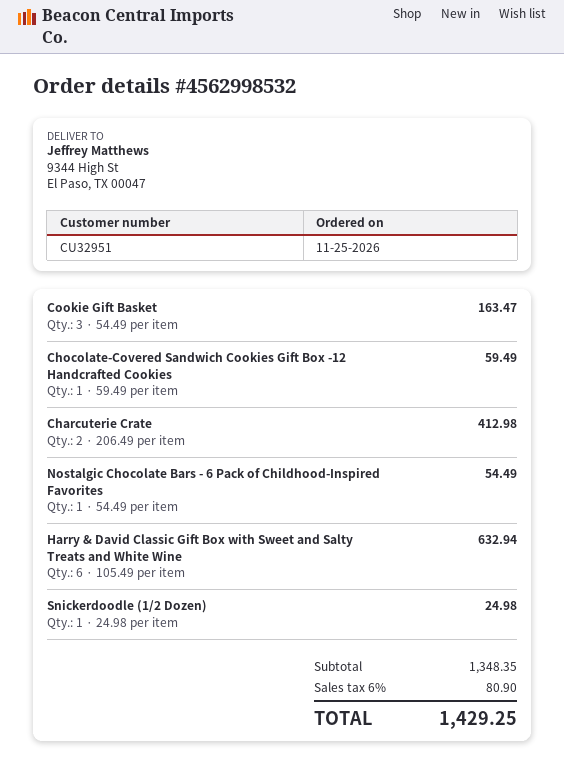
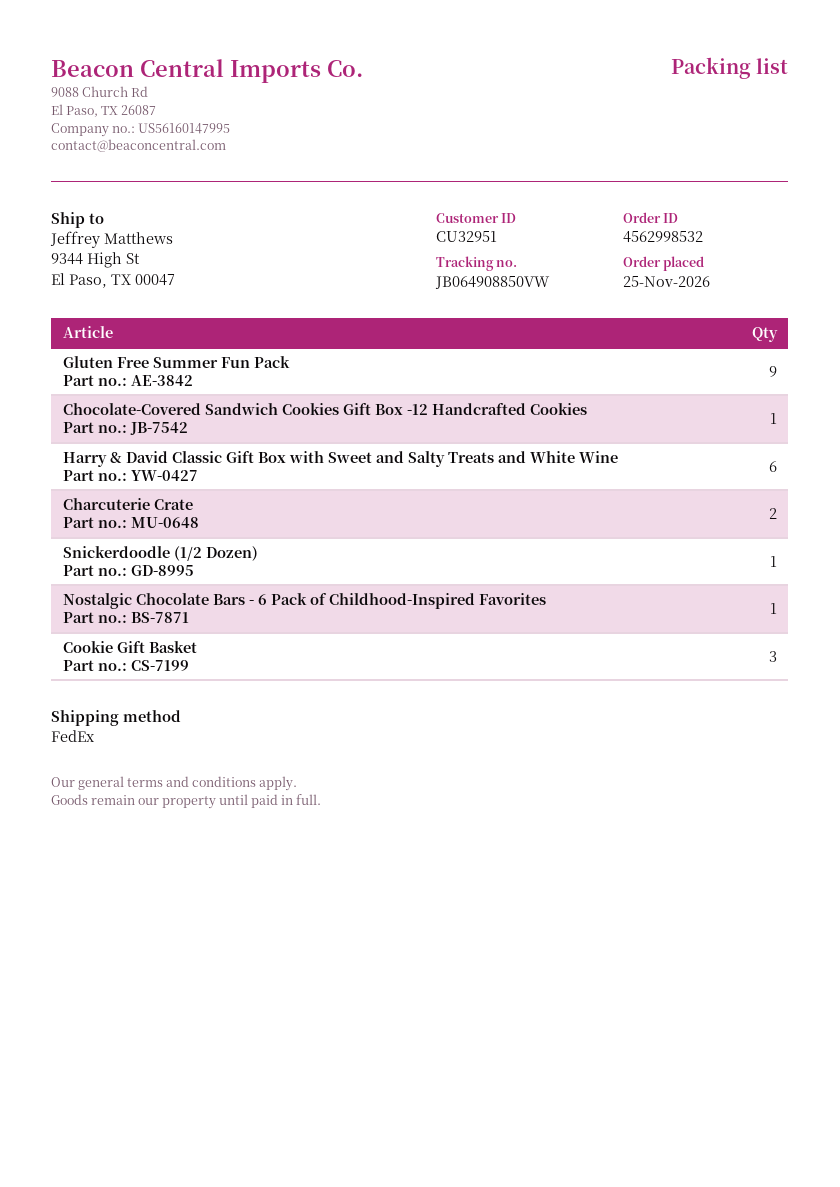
Gluten Free Summer Fun Pack: none -> 9

